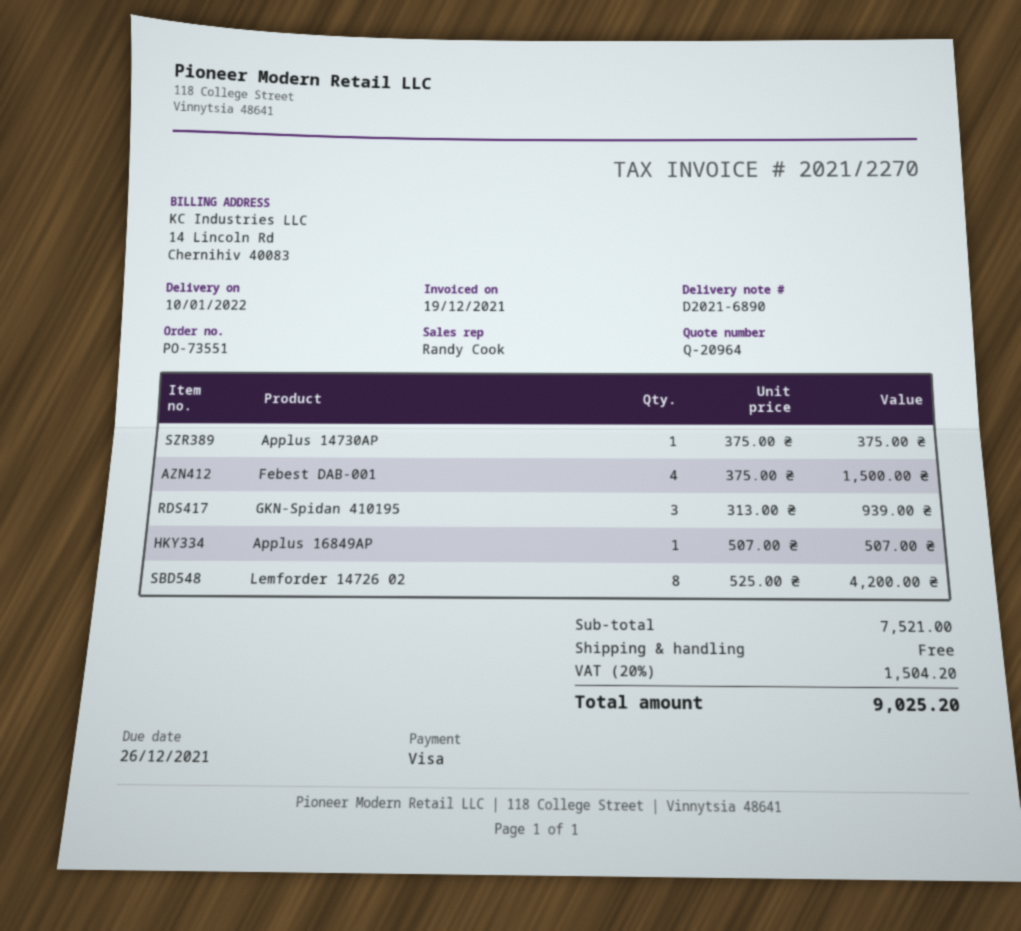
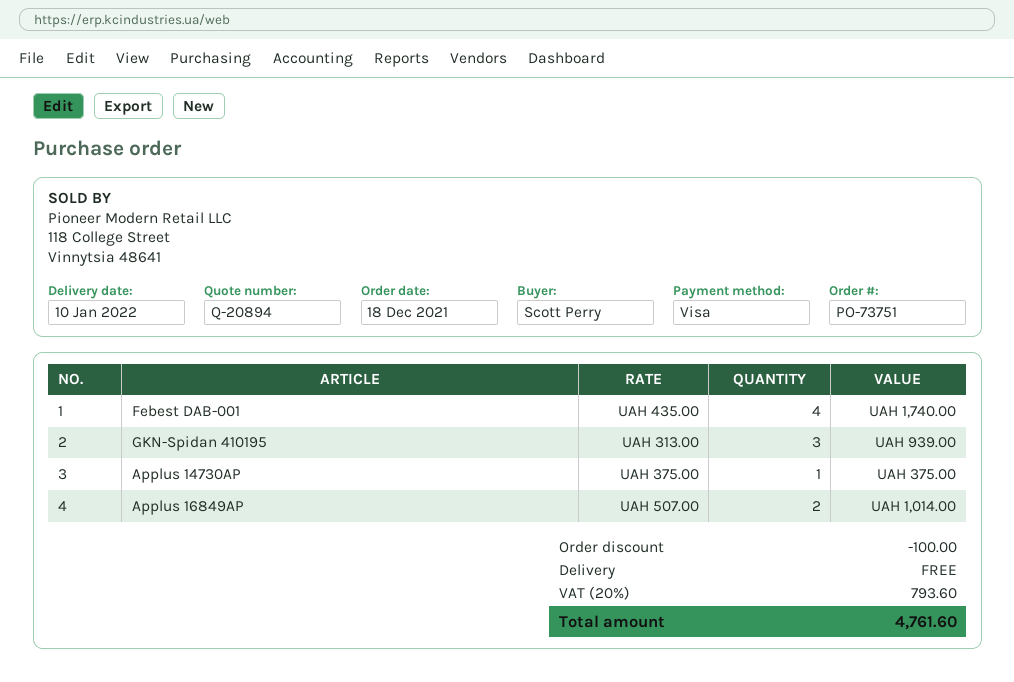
quote number: Q-20964 -> Q-20894
order number: PO-73551 -> PO-73751
Febest DAB-001: 4 x 375.00 = 1500.00 -> 4 x 435.00 = 1740.00
Applus 16849AP: 1 x 507.00 = 507.00 -> 2 x 507.00 = 1014.00
Lemforder 14726 02: 8 x 525.00 = 4200.00 -> none
discount: none -> 100.00
tax: 20% = 1504.20 -> 20% = 793.60
total: 9025.20 -> 4761.60

